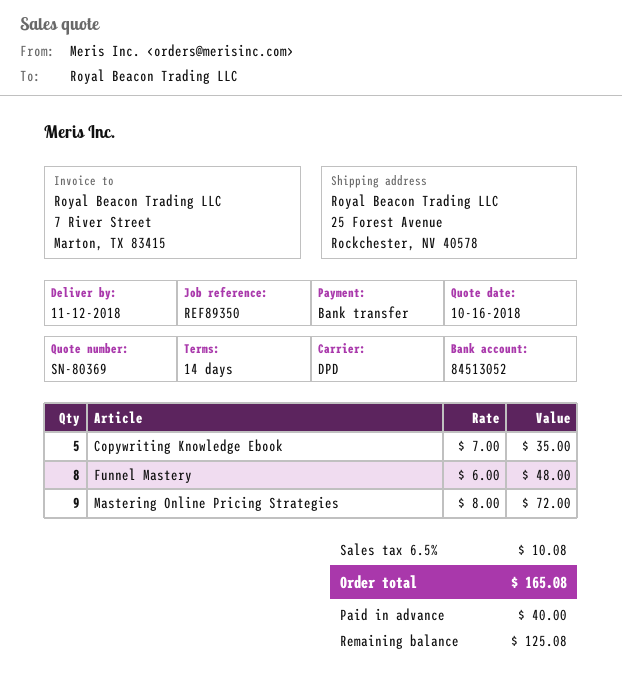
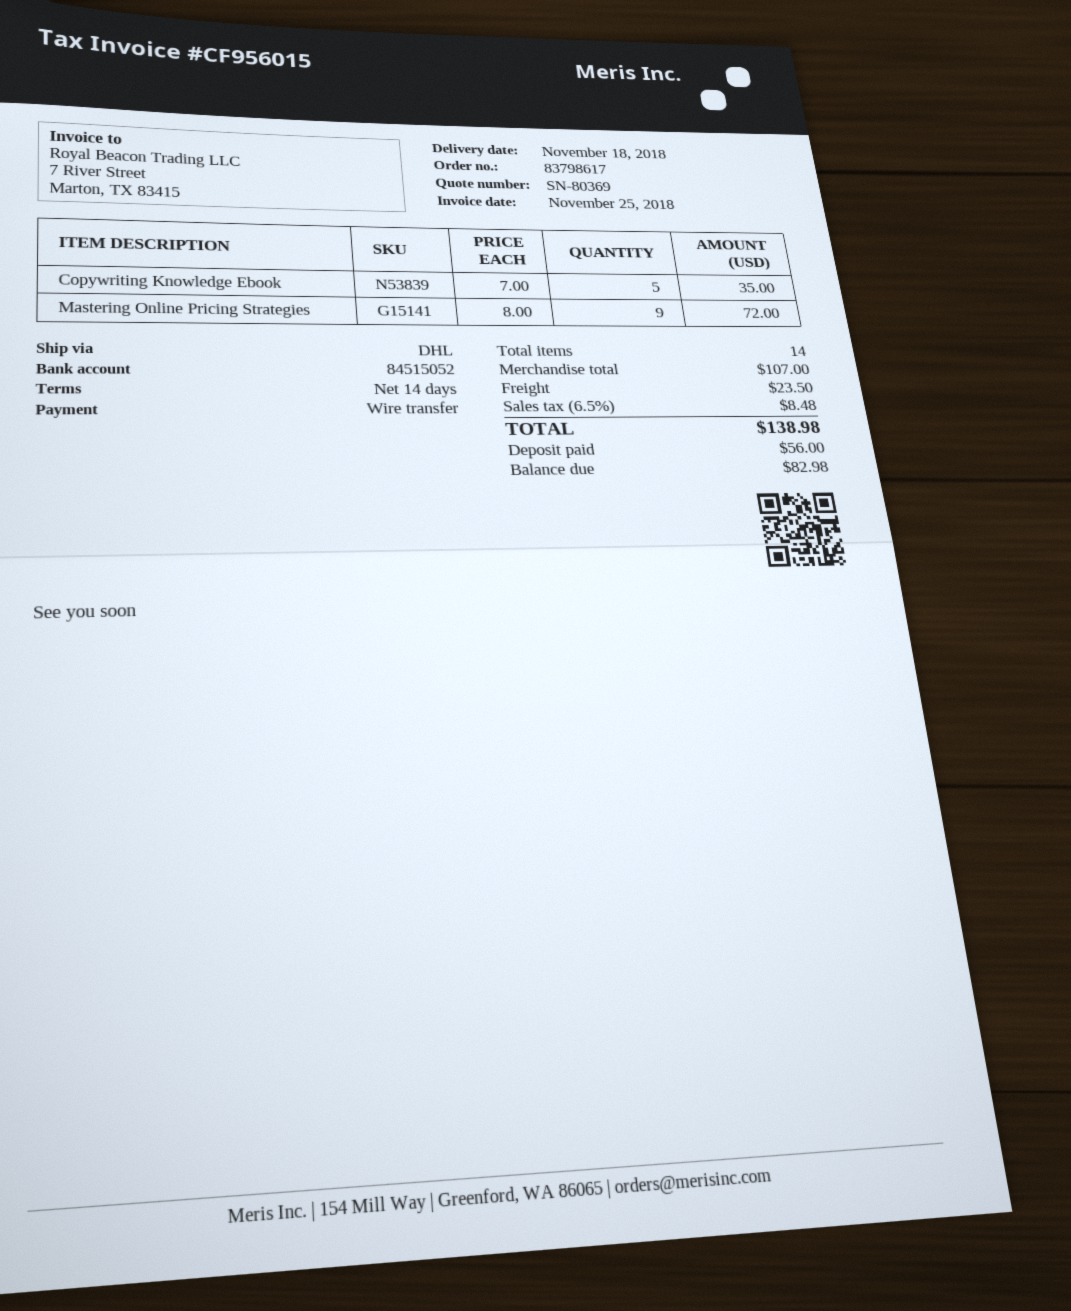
delivery date: 2018-11-12 -> 2018-11-18
bank account: 84513052 -> 84515052
shipping method: DPD -> DHL
Funnel Mastery: 8 x 6.00 = 48.00 -> none
shipping: none -> 23.50
tax: 6.5% = 10.08 -> 6.5% = 8.48
total: 165.08 -> 138.98
deposit: 40.00 -> 56.00
balance: 125.08 -> 82.98

